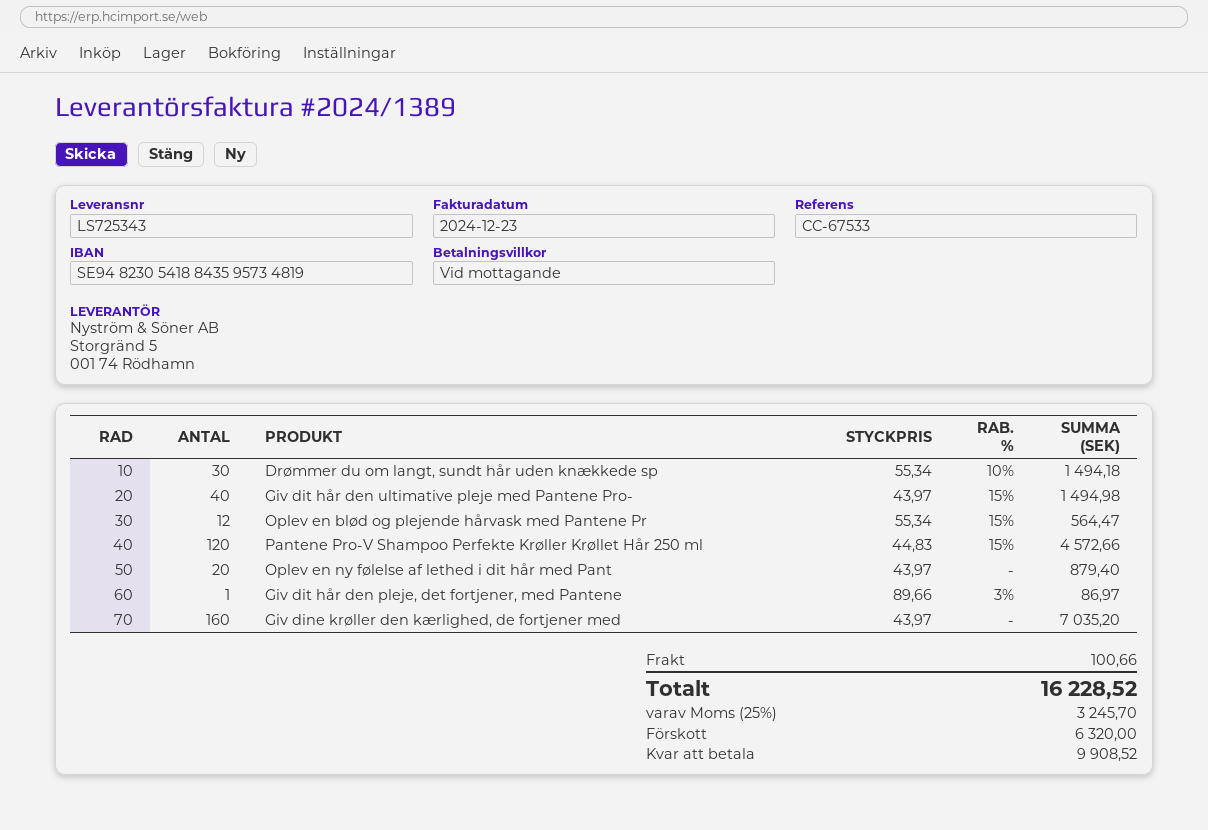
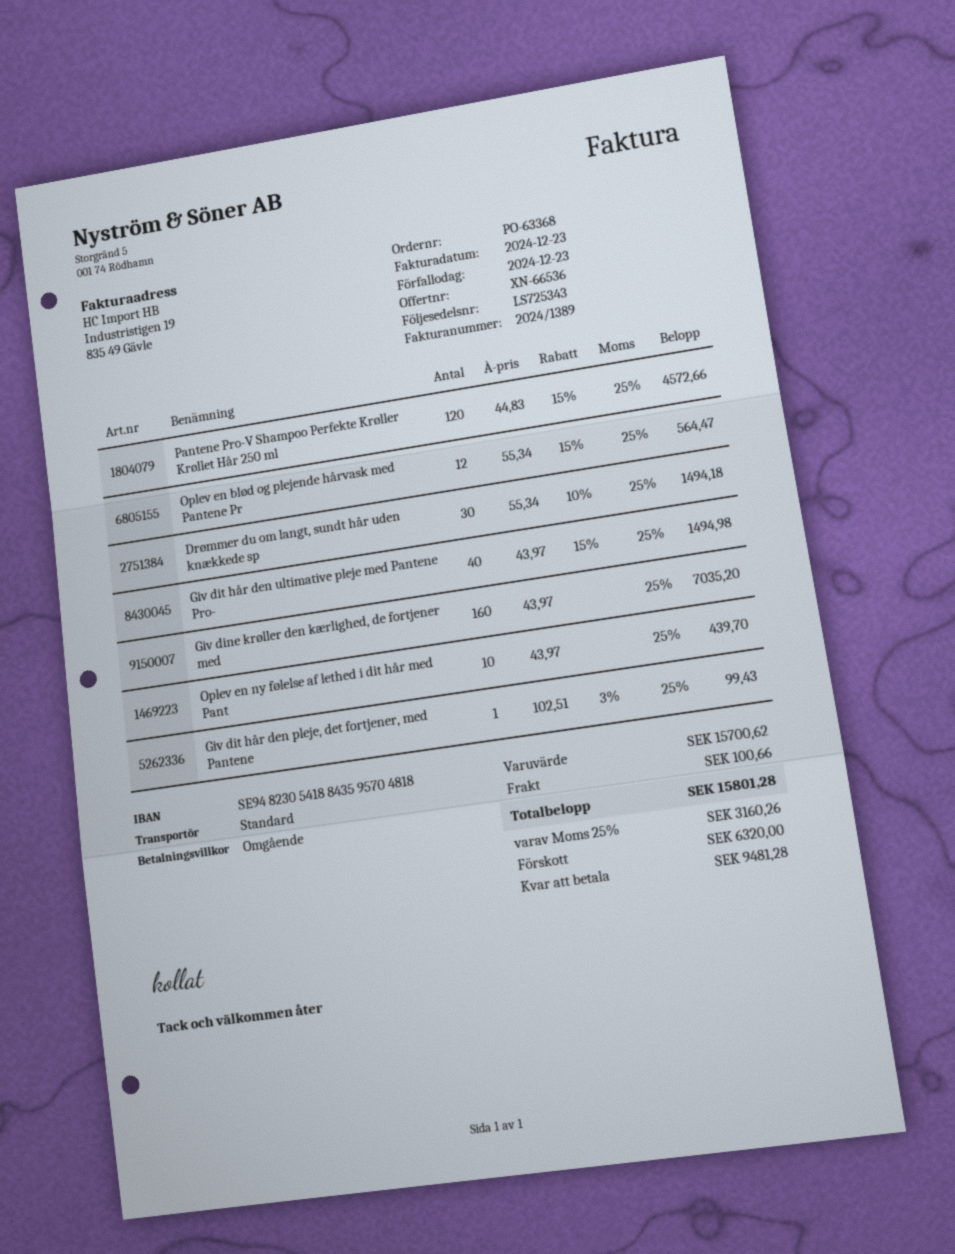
bank account: SE9482305418843595734819 -> SE9482305418843595704818
Oplev en ny følelse af lethed i dit hår med Pant: 20 x 43.97 = 879.40 -> 10 x 43.97 = 439.70
Giv dit hår den pleje, det fortjener, med Pantene: 1 x 89.66 - 3% = 86.97 -> 1 x 102.51 - 3% = 99.43
tax: 25% = 3245.70 -> 25% = 3160.26
total: 16228.52 -> 15801.28
balance: 9908.52 -> 9481.28

